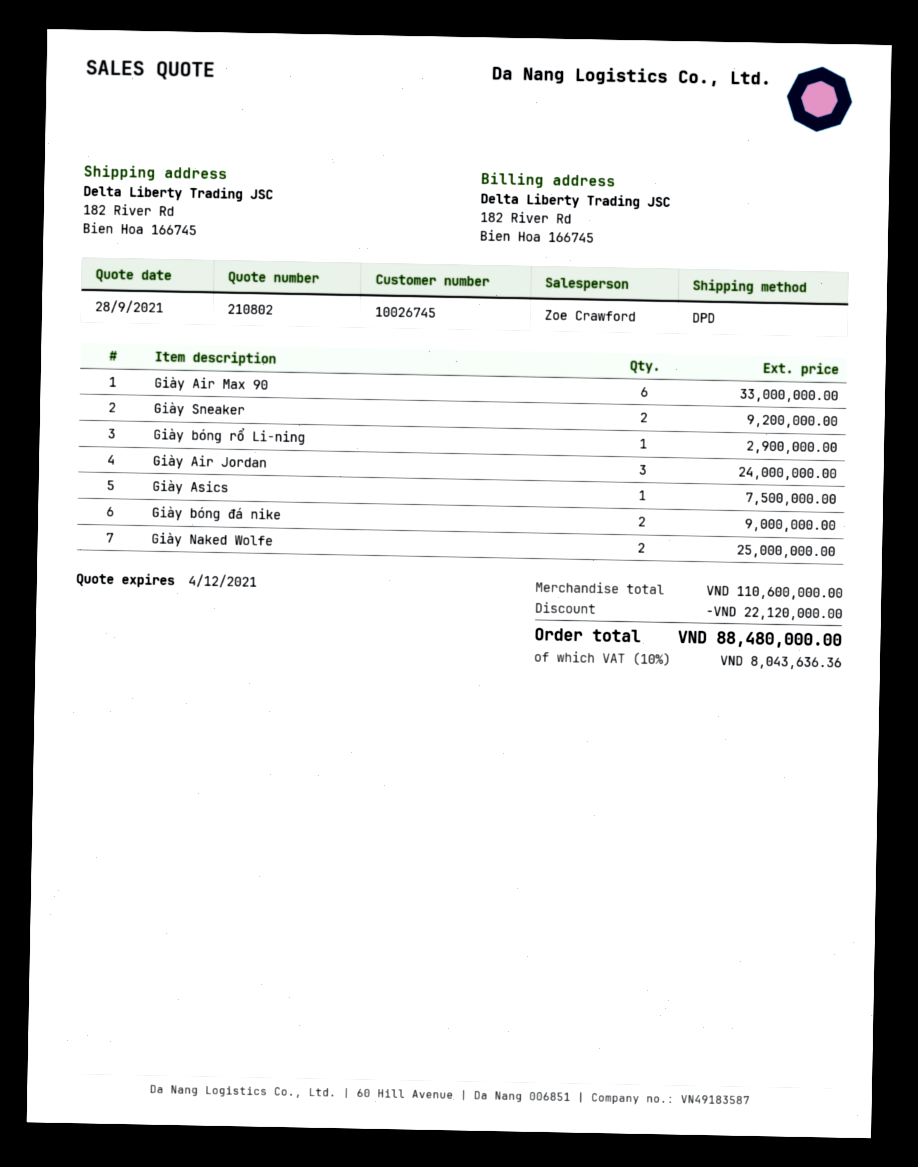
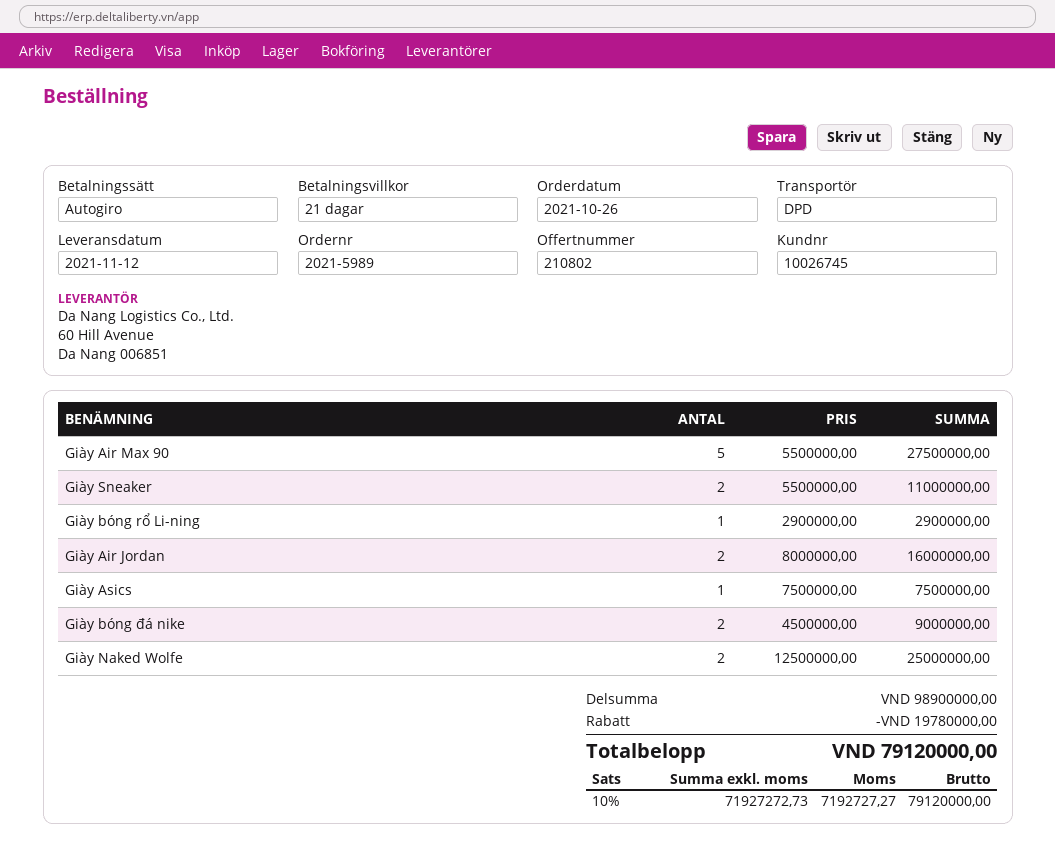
Giày Air Max 90: 6 for 33000000.00 -> 5 for 27500000.00
Giày Sneaker: 2 for 9200000.00 -> 2 for 11000000.00
Giày Air Jordan: 3 for 24000000.00 -> 2 for 16000000.00
subtotal: 110600000.00 -> 98900000.00
discount: 22120000.00 -> 19780000.00
tax: 10% = 8043636.36 -> 10% = 7192727.27
total: 88480000.00 -> 79120000.00

